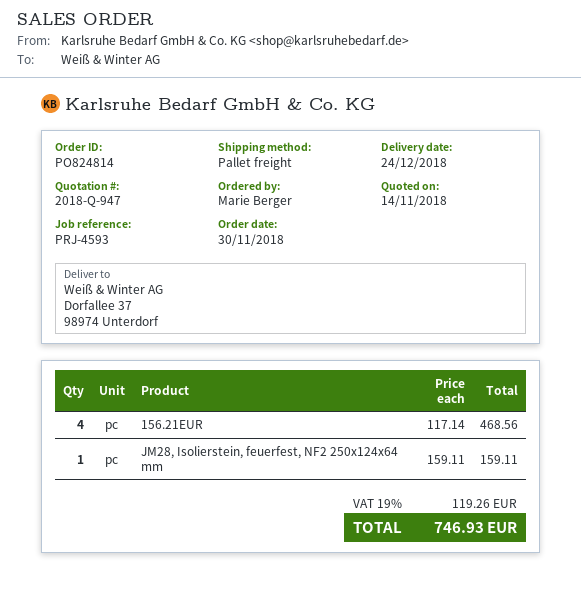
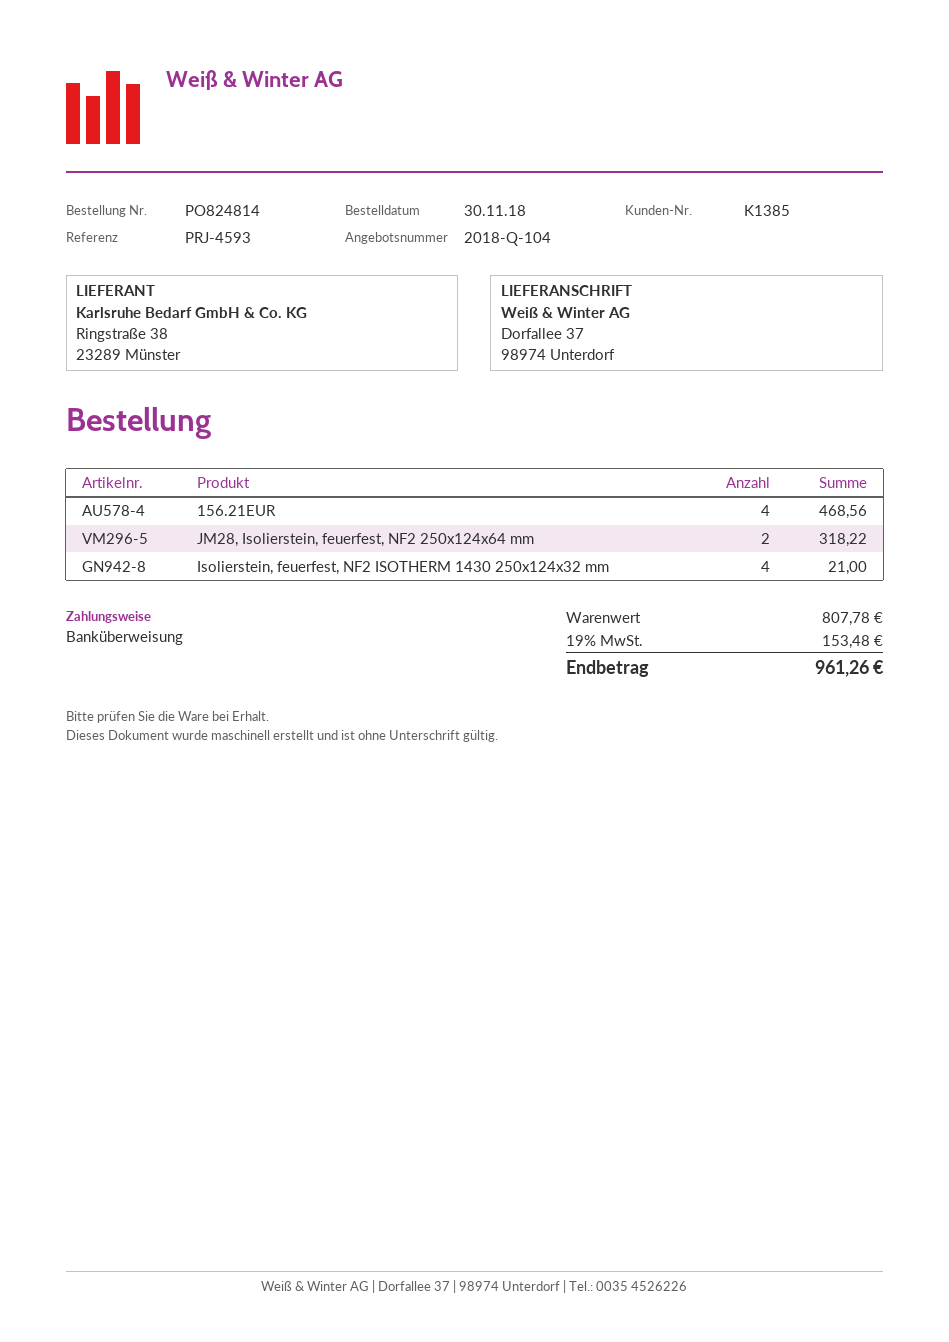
quote number: 2018-Q-947 -> 2018-Q-104
JM28, Isolierstein, feuerfest, NF2 250x124x64 mm: 1 for 159.11 -> 2 for 318.22
Isolierstein, feuerfest, NF2 ISOTHERM 1430 250x124x32 mm: none -> 4 for 21.00
tax: 19% = 119.26 -> 19% = 153.48
total: 746.93 -> 961.26

